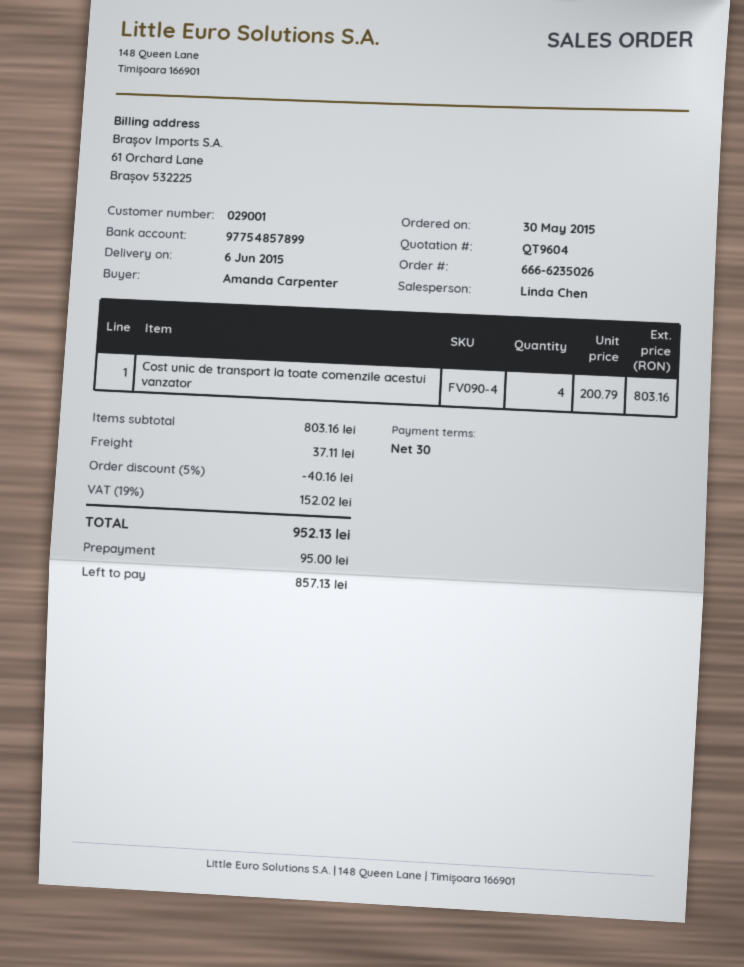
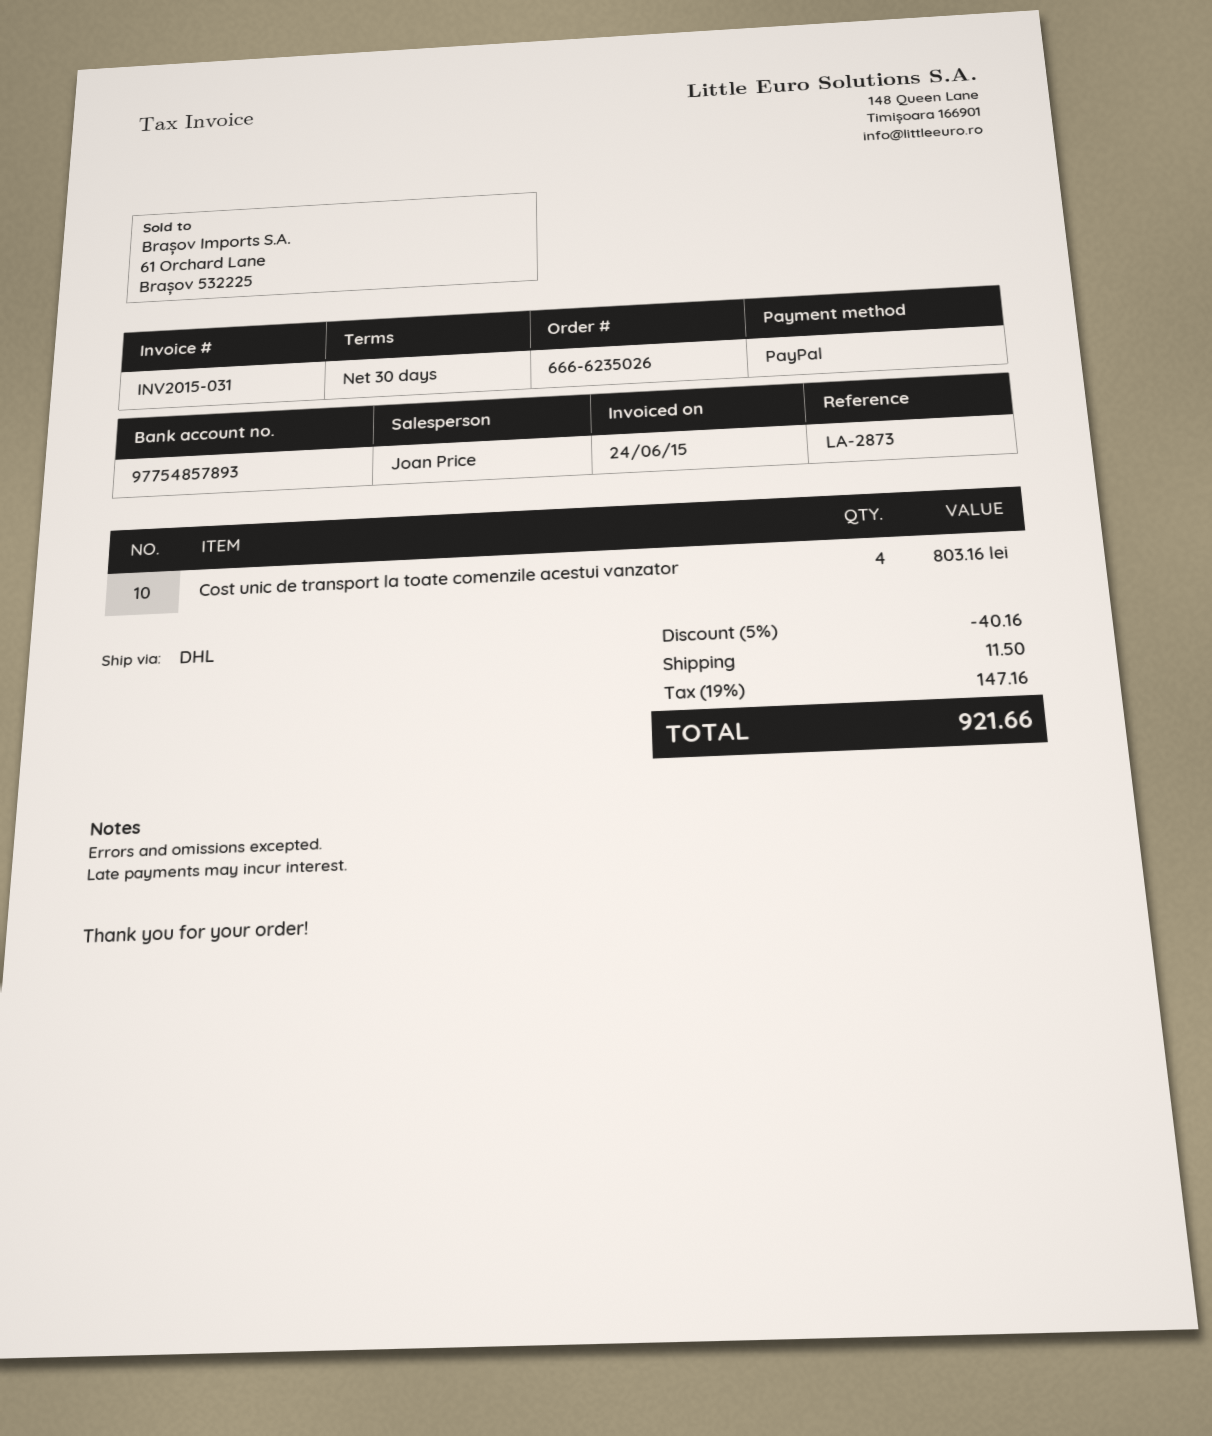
sales rep: Linda Chen -> Joan Price
bank account: 97754857899 -> 97754857893
shipping: 37.11 -> 11.50
tax: 19% = 152.02 -> 19% = 147.16
total: 952.13 -> 921.66

